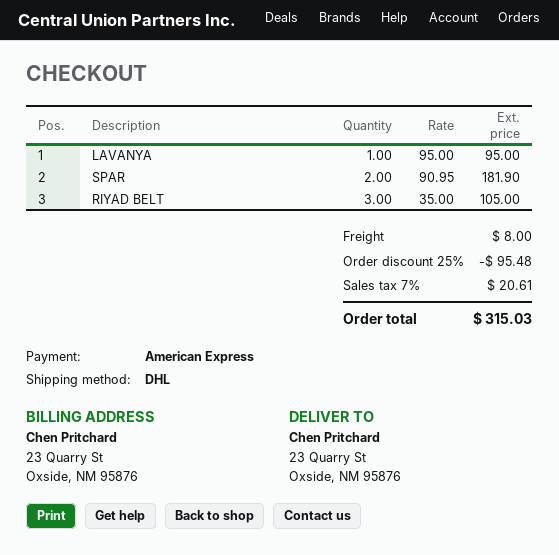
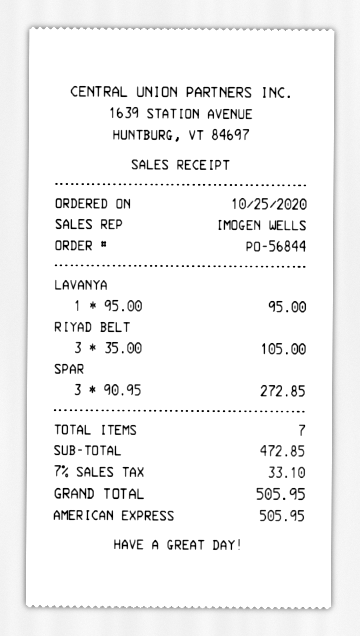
SPAR: 2 x 90.95 = 181.90 -> 3 x 90.95 = 272.85
discount: 25% = 95.48 -> none
shipping: 8.00 -> none
tax: 7% = 20.61 -> 7% = 33.10
total: 315.03 -> 505.95

